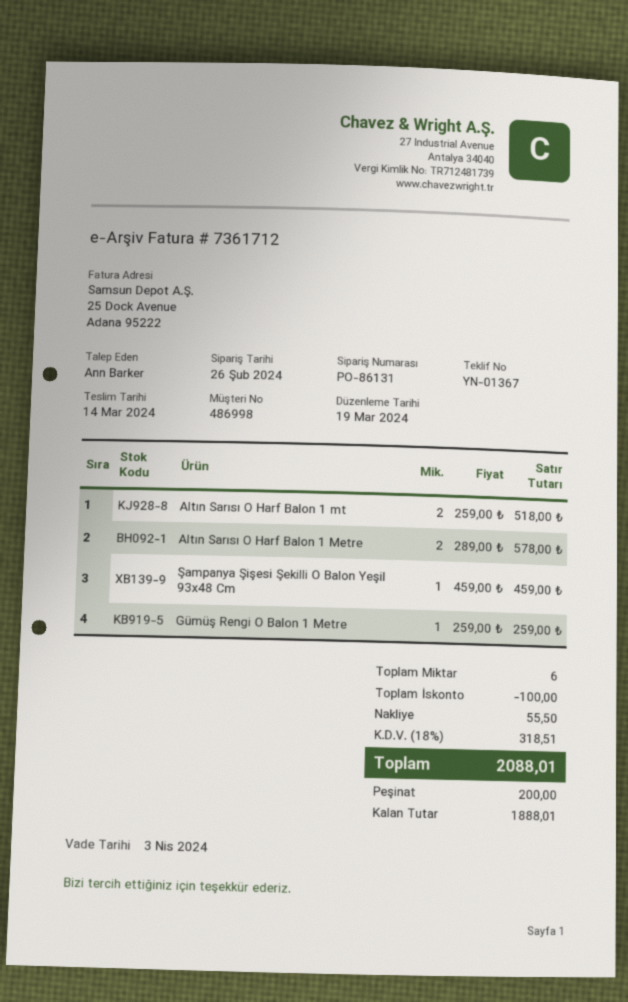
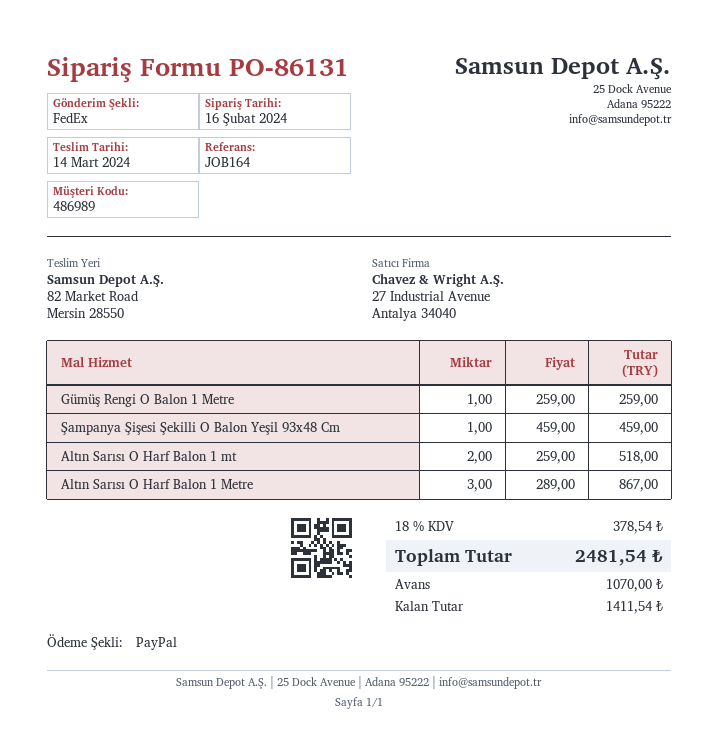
order date: 2024-02-26 -> 2024-02-16
customer number: 486998 -> 486989
Altın Sarısı O Harf Balon 1 Metre: 2 x 289.00 = 578.00 -> 3 x 289.00 = 867.00
discount: 100.00 -> none
shipping: 55.50 -> none
tax: 18% = 318.51 -> 18% = 378.54
total: 2088.01 -> 2481.54
deposit: 200.00 -> 1070.00
balance: 1888.01 -> 1411.54

